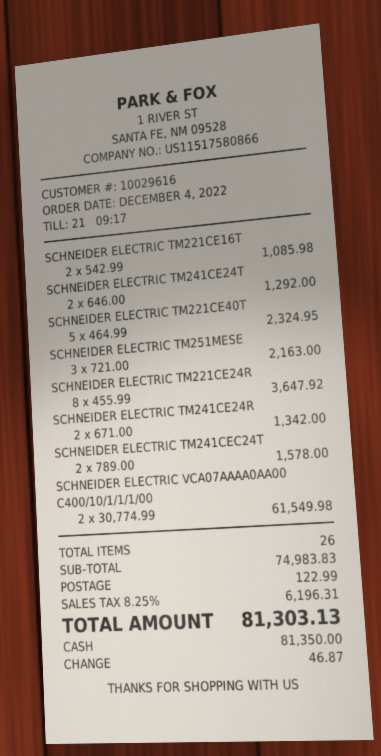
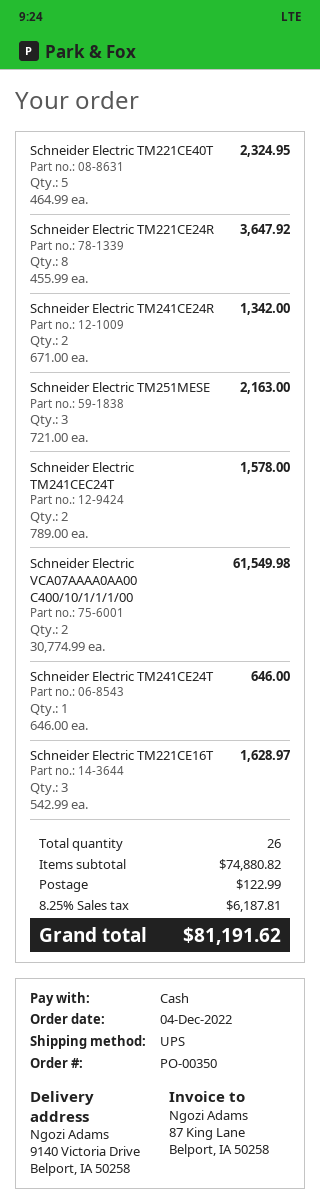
SCHNEIDER ELECTRIC TM221CE16T: 2 x 542.99 = 1085.98 -> 3 x 542.99 = 1628.97
SCHNEIDER ELECTRIC TM241CE24T: 2 x 646.00 = 1292.00 -> 1 x 646.00 = 646.00
subtotal: 74983.83 -> 74880.82
tax: 8.25% = 6196.31 -> 8.25% = 6187.81
total: 81303.13 -> 81191.62

